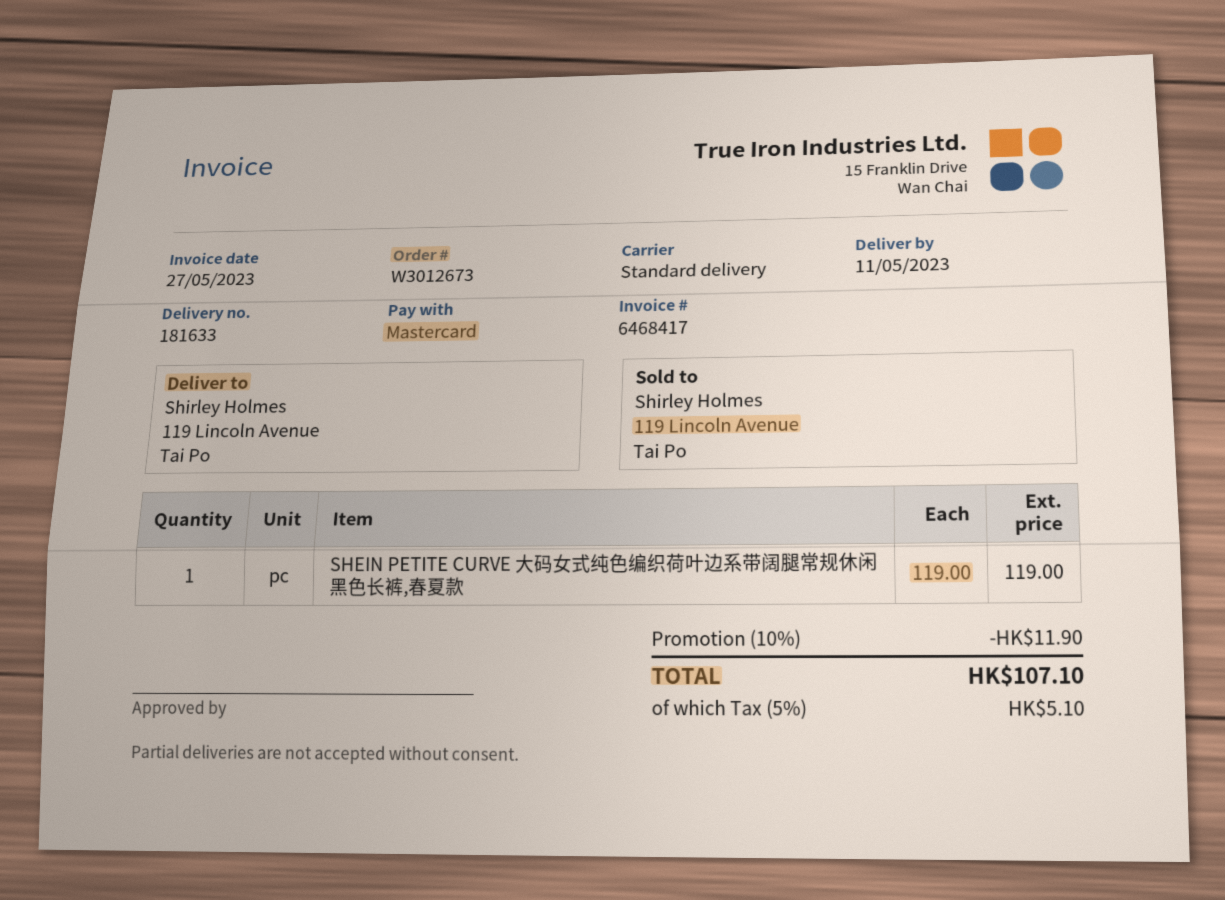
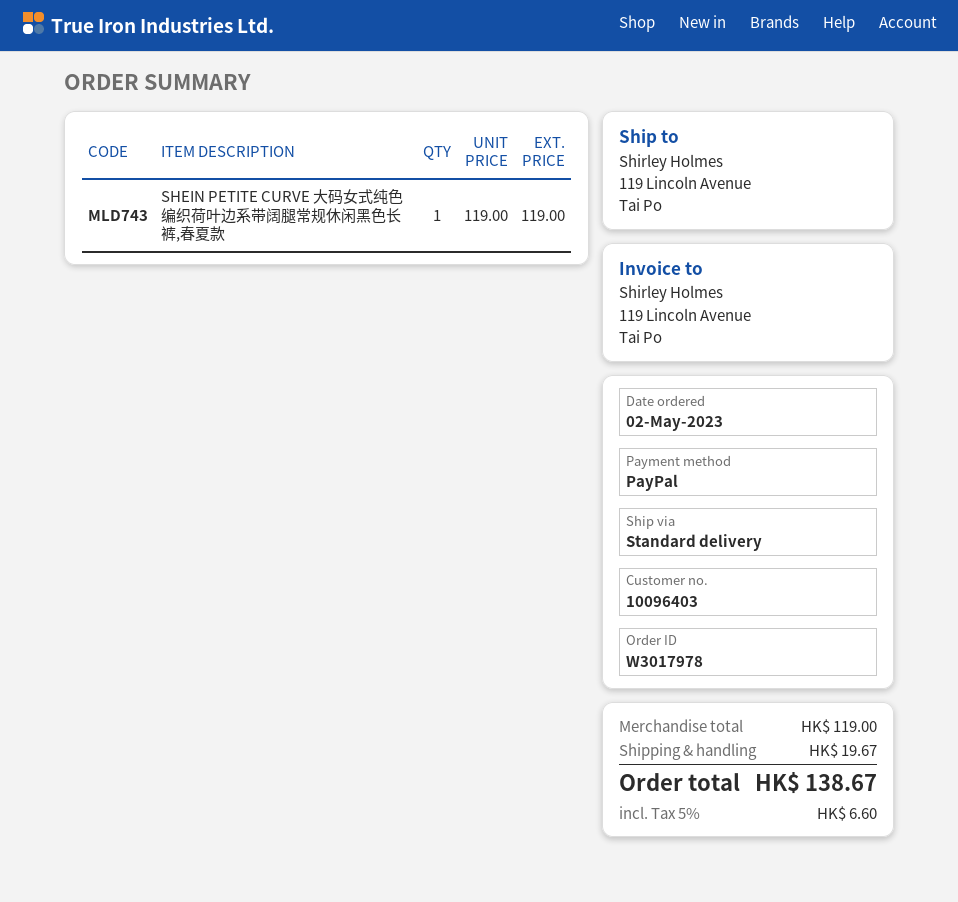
order number: W3012673 -> W3017978
payment method: Mastercard -> PayPal
discount: 10% = 11.90 -> none
shipping: none -> 19.67
tax: 5% = 5.10 -> 5% = 6.60
total: 107.10 -> 138.67

